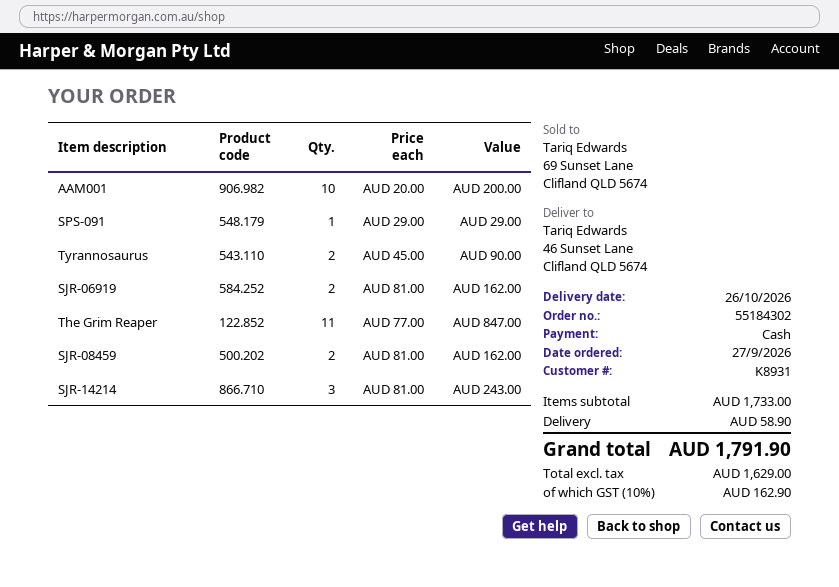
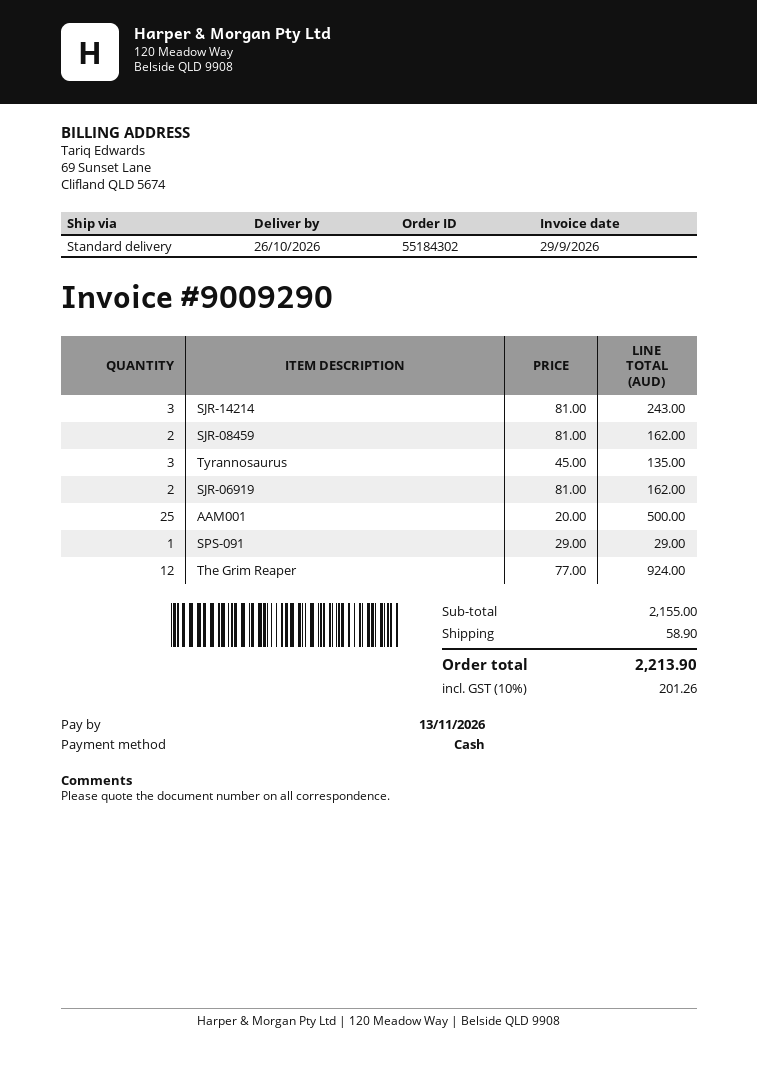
AAM001: 10 x 20.00 = 200.00 -> 25 x 20.00 = 500.00
Tyrannosaurus: 2 x 45.00 = 90.00 -> 3 x 45.00 = 135.00
The Grim Reaper: 11 x 77.00 = 847.00 -> 12 x 77.00 = 924.00
subtotal: 1733.00 -> 2155.00
tax: 10% = 162.90 -> 10% = 201.26
total: 1791.90 -> 2213.90

